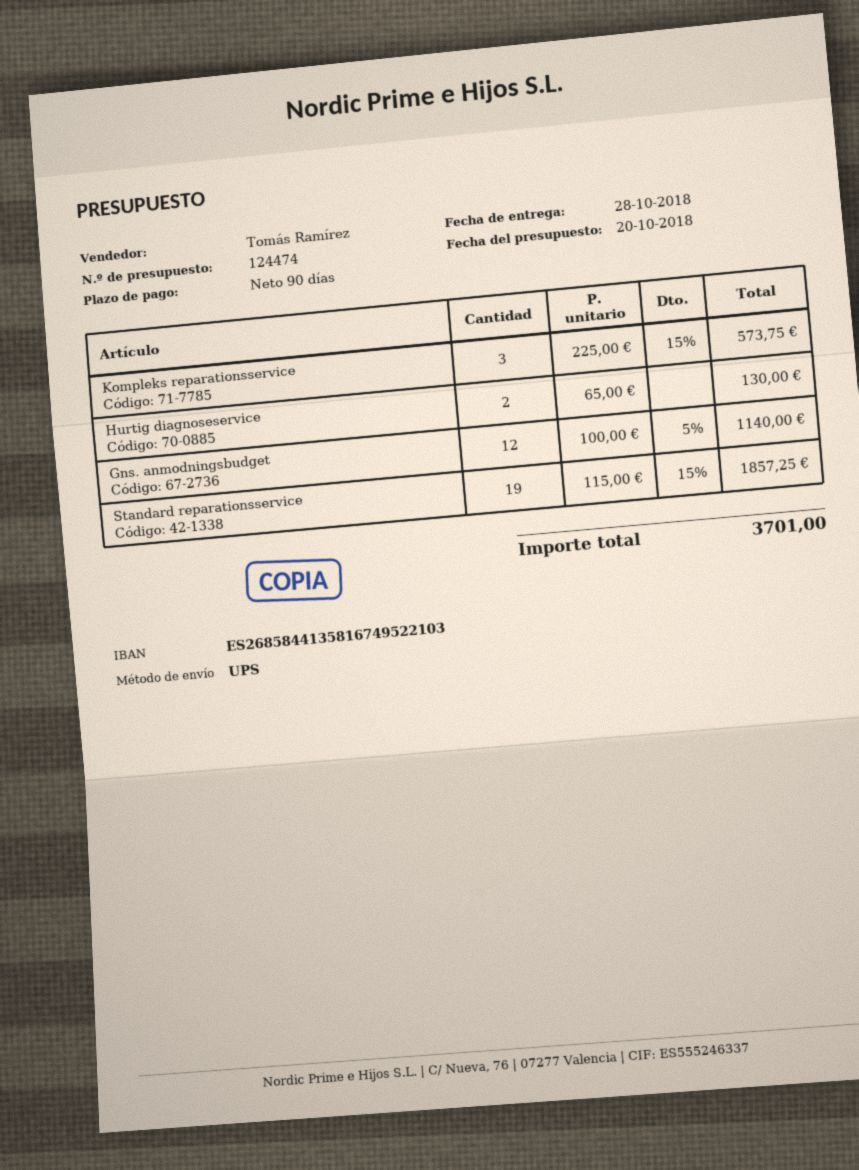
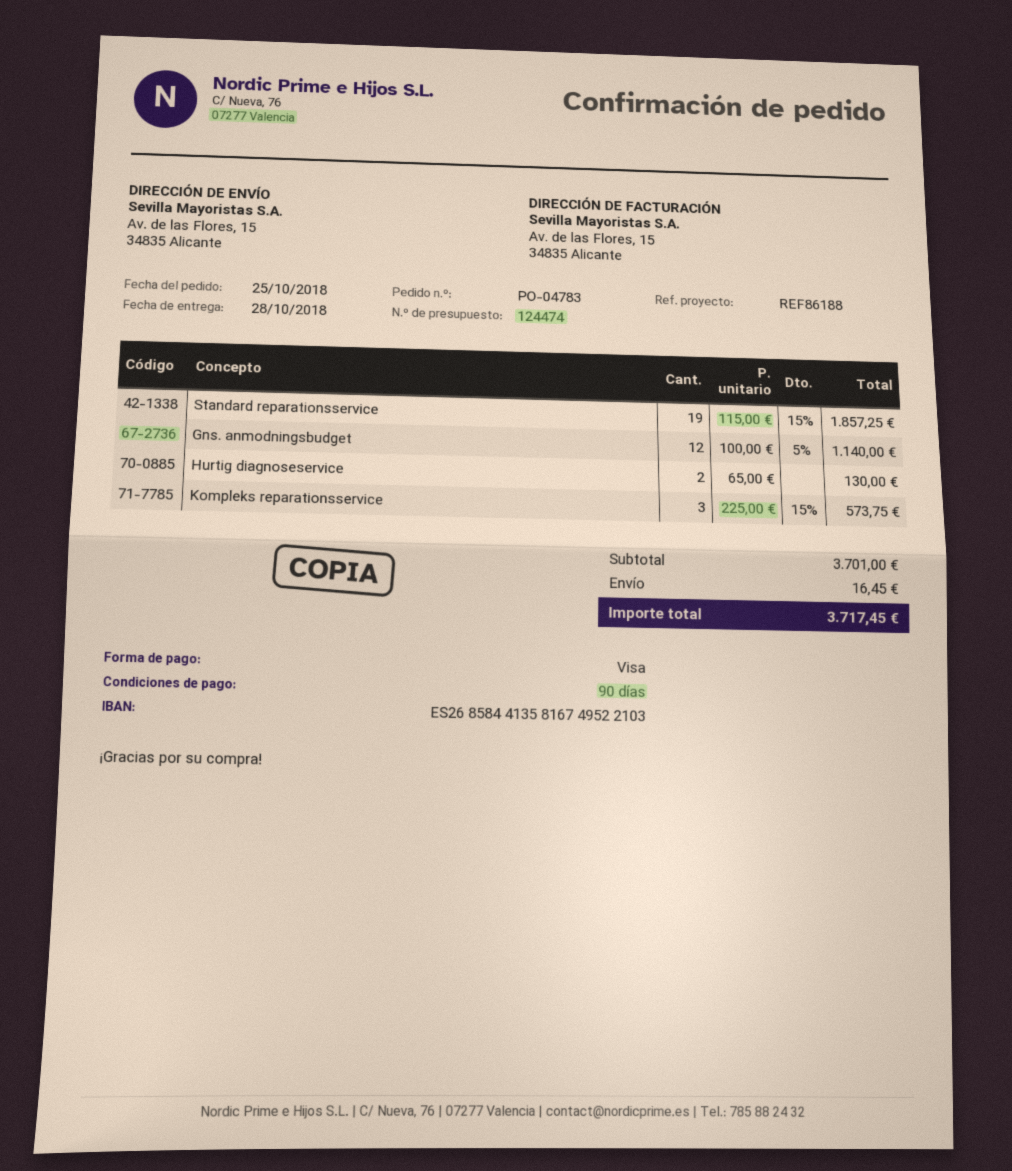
shipping: none -> 16.45
total: 3701.00 -> 3717.45

